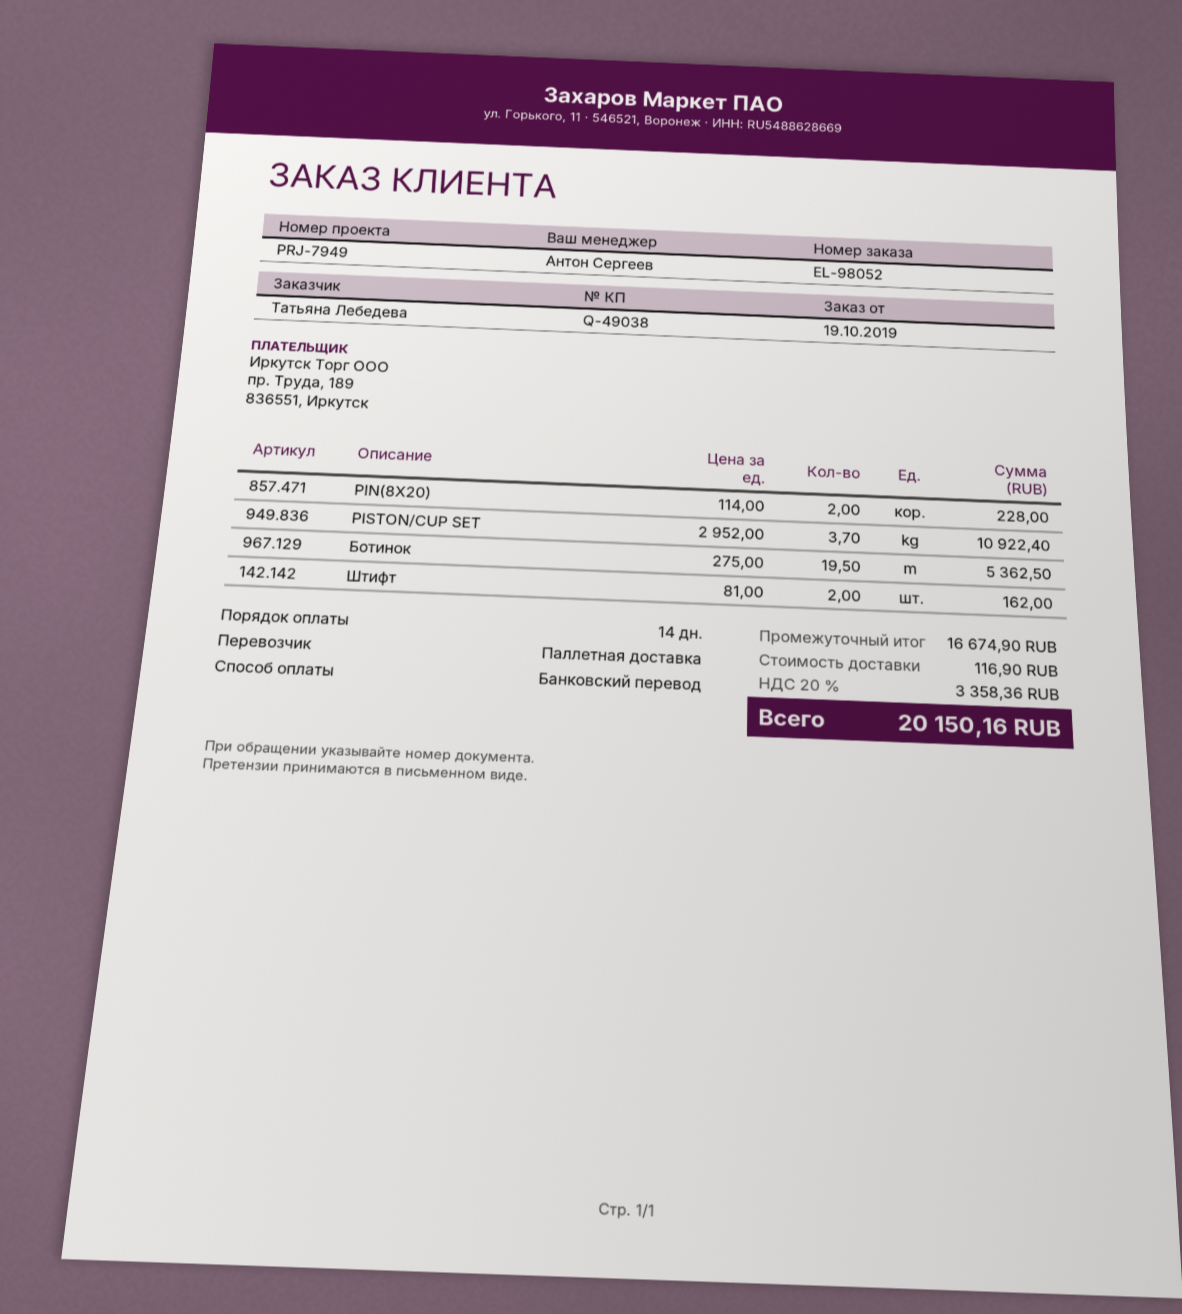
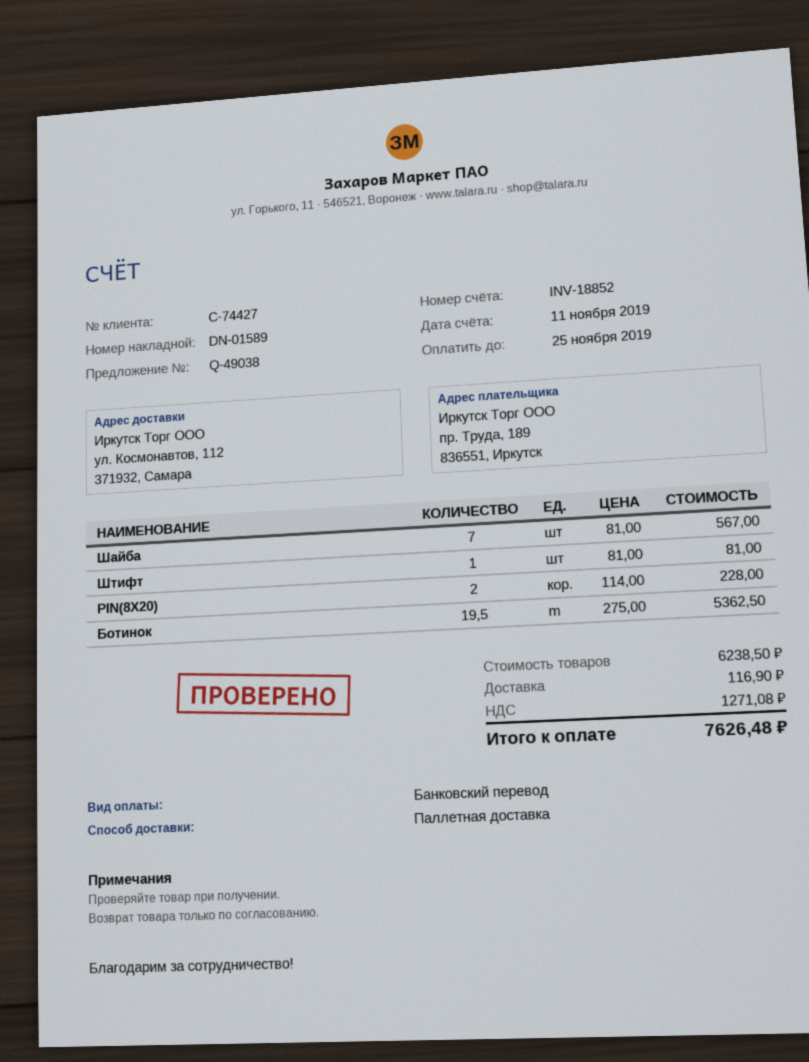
PISTON/CUP SET: 3.7 x 2952.00 = 10922.40 -> none
Штифт: 2 x 81.00 = 162.00 -> 1 x 81.00 = 81.00
Шайба: none -> 7 x 81.00 = 567.00
subtotal: 16674.90 -> 6238.50
tax: 3358.36 -> 1271.08
total: 20150.16 -> 7626.48

